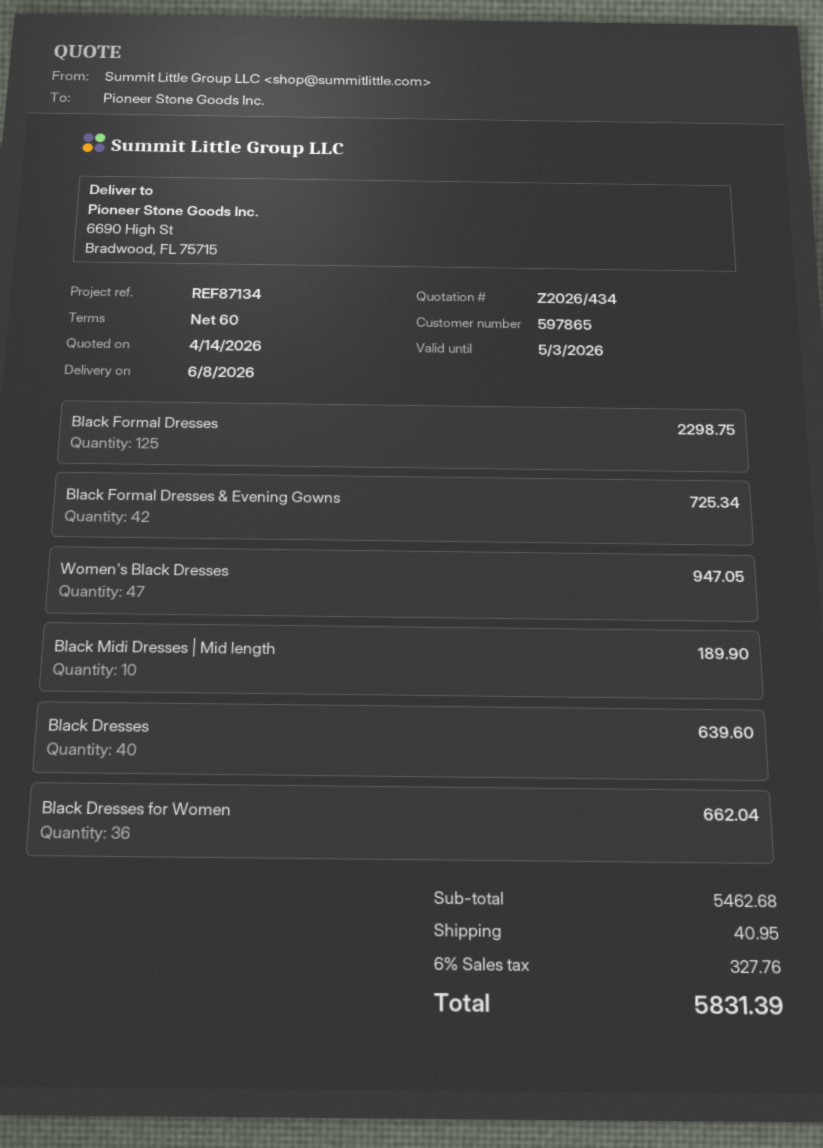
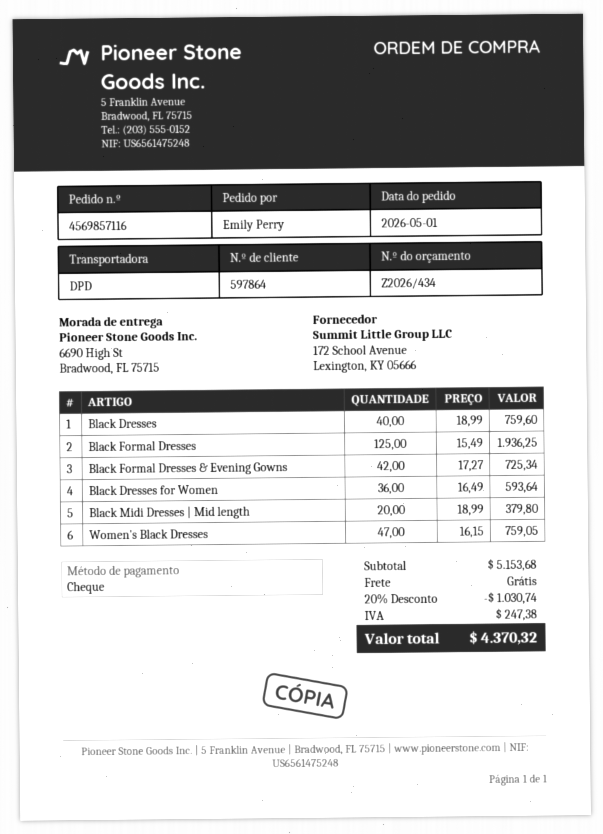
customer number: 597865 -> 597864
Black Formal Dresses: 125 for 2298.75 -> 125 for 1936.25
Women's Black Dresses: 47 for 947.05 -> 47 for 759.05
Black Midi Dresses | Mid length: 10 for 189.90 -> 20 for 379.80
Black Dresses: 40 for 639.60 -> 40 for 759.60
Black Dresses for Women: 36 for 662.04 -> 36 for 593.64
subtotal: 5462.68 -> 5153.68
discount: none -> 20% = 1030.74
shipping: 40.95 -> 0.00
tax: 327.76 -> 247.38
total: 5831.39 -> 4370.32

